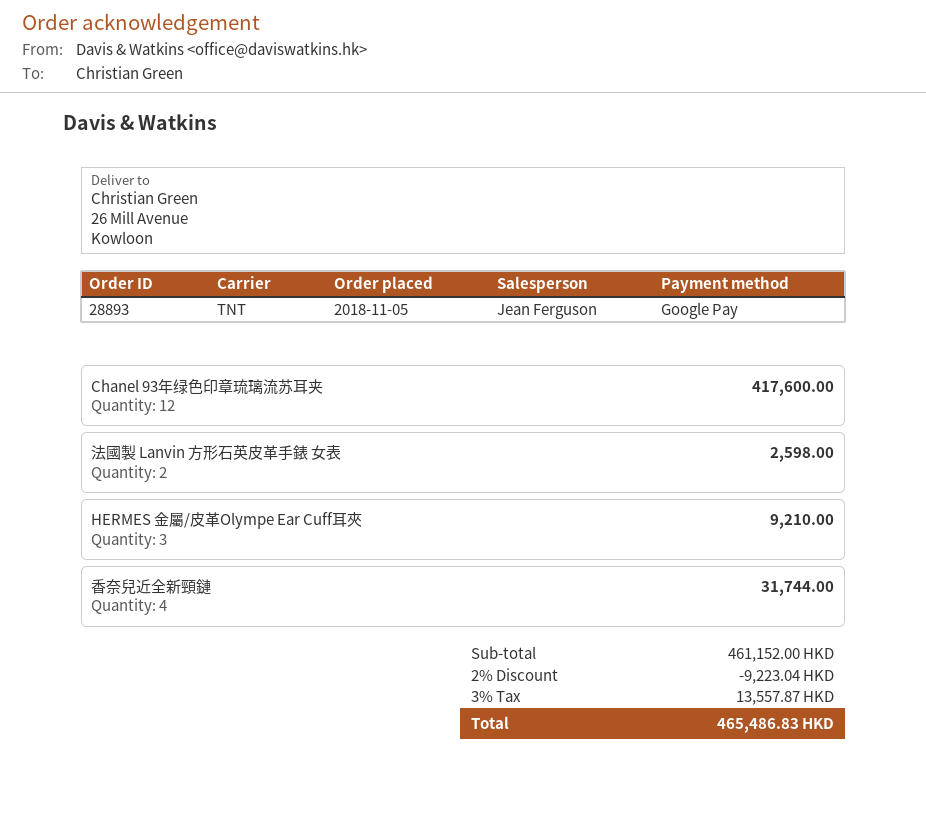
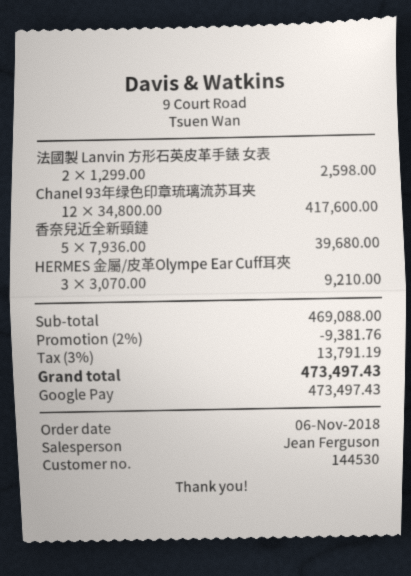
order date: 2018-11-05 -> 2018-11-06
香奈兒近全新頸鏈: 4 for 31744.00 -> 5 for 39680.00
subtotal: 461152.00 -> 469088.00
discount: 2% = 9223.04 -> 2% = 9381.76
tax: 3% = 13557.87 -> 3% = 13791.19
total: 465486.83 -> 473497.43

